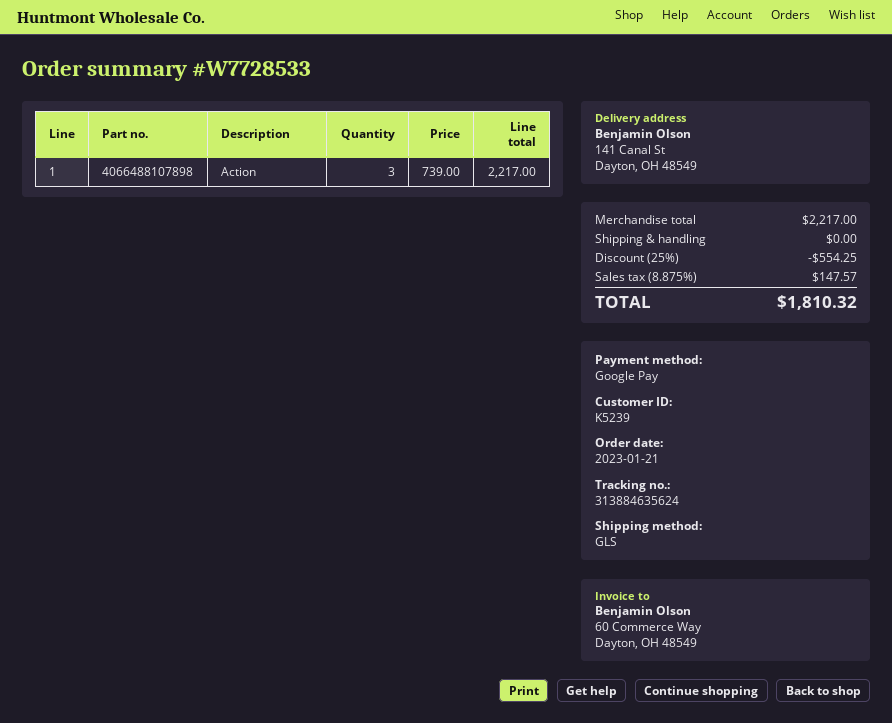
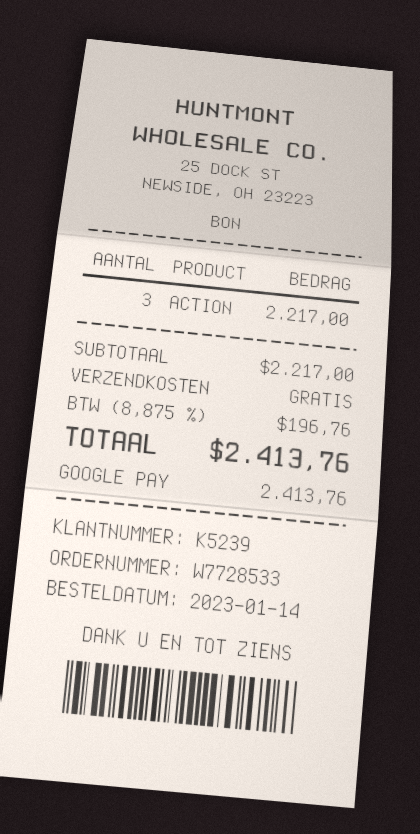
order date: 2023-01-21 -> 2023-01-14
discount: 25% = 554.25 -> none
tax: 8.875% = 147.57 -> 8.875% = 196.76
total: 1810.32 -> 2413.76

